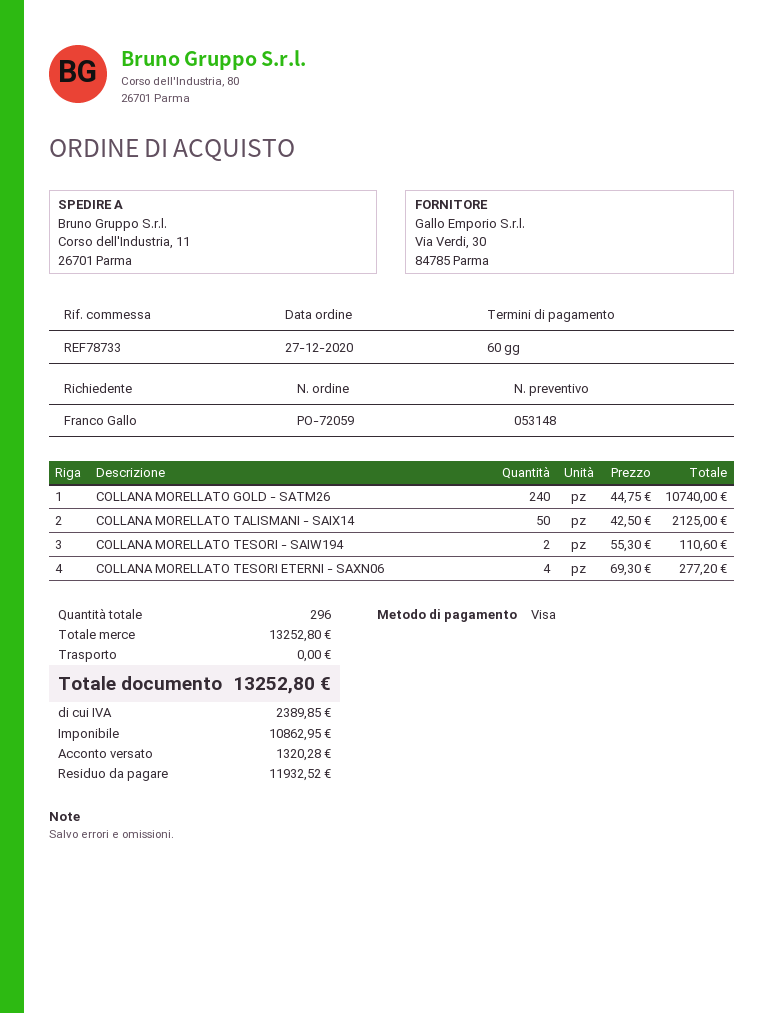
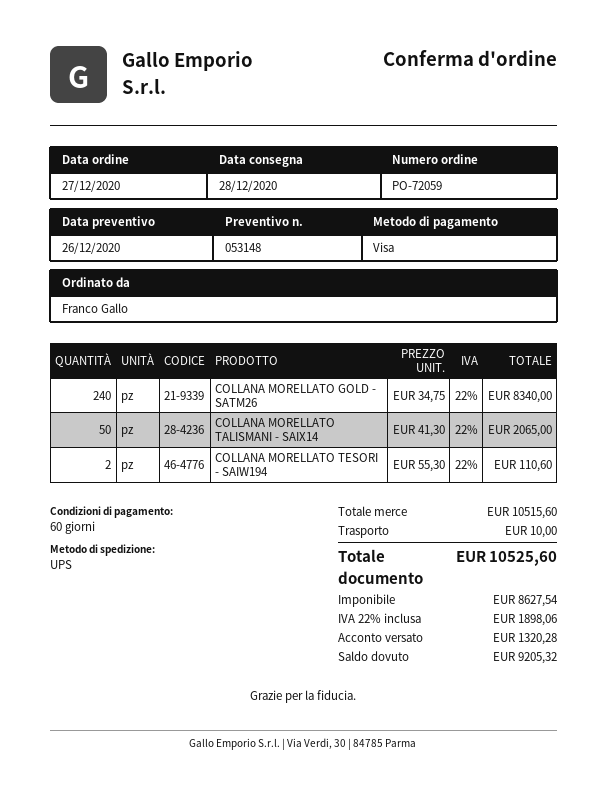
COLLANA MORELLATO GOLD - SATM26: 240 x 44.75 = 10740.00 -> 240 x 34.75 = 8340.00
COLLANA MORELLATO TALISMANI - SAIX14: 50 x 42.50 = 2125.00 -> 50 x 41.30 = 2065.00
COLLANA MORELLATO TESORI ETERNI - SAXN06: 4 x 69.30 = 277.20 -> none
subtotal: 13252.80 -> 10515.60
shipping: 0.00 -> 10.00
net: 10862.95 -> 8627.54
tax: 2389.85 -> 1898.06
total: 13252.80 -> 10525.60
balance: 11932.52 -> 9205.32

